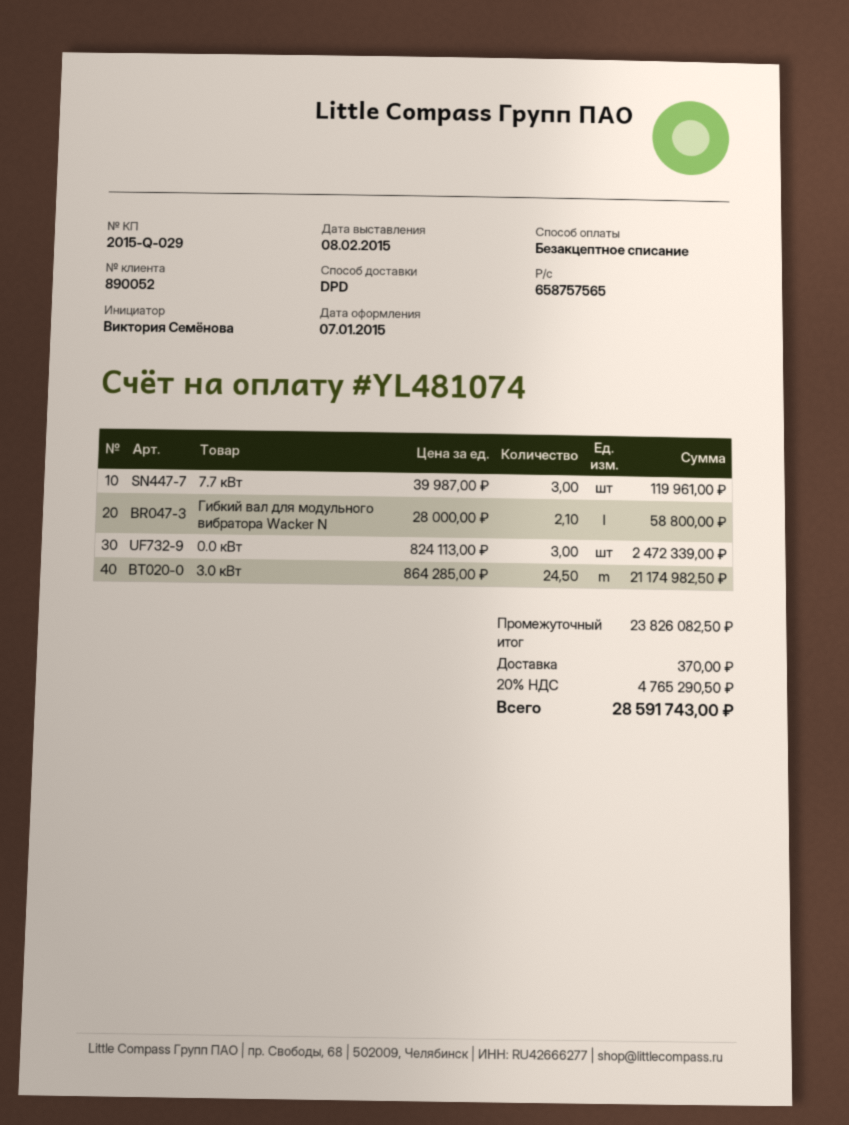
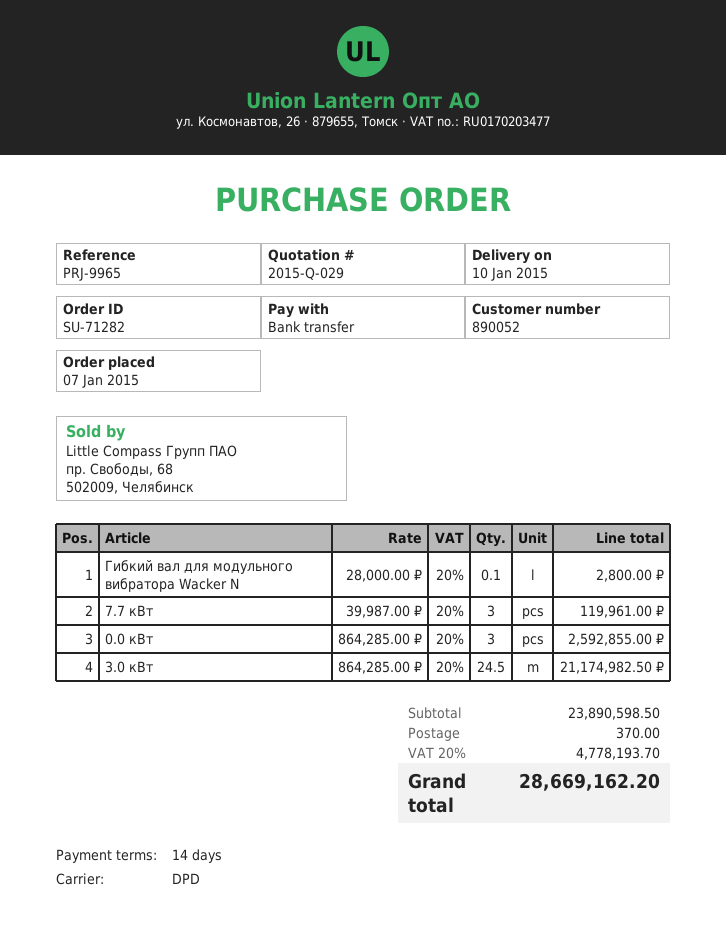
payment method: direct debit -> bank transfer
Гибкий вал для модульного вибратора Wacker N: 2.1 x 28000.00 = 58800.00 -> 0.1 x 28000.00 = 2800.00
0.0 кВт: 3 x 824113.00 = 2472339.00 -> 3 x 864285.00 = 2592855.00
subtotal: 23826082.50 -> 23890598.50
tax: 20% = 4765290.50 -> 20% = 4778193.70
total: 28591743.00 -> 28669162.20

